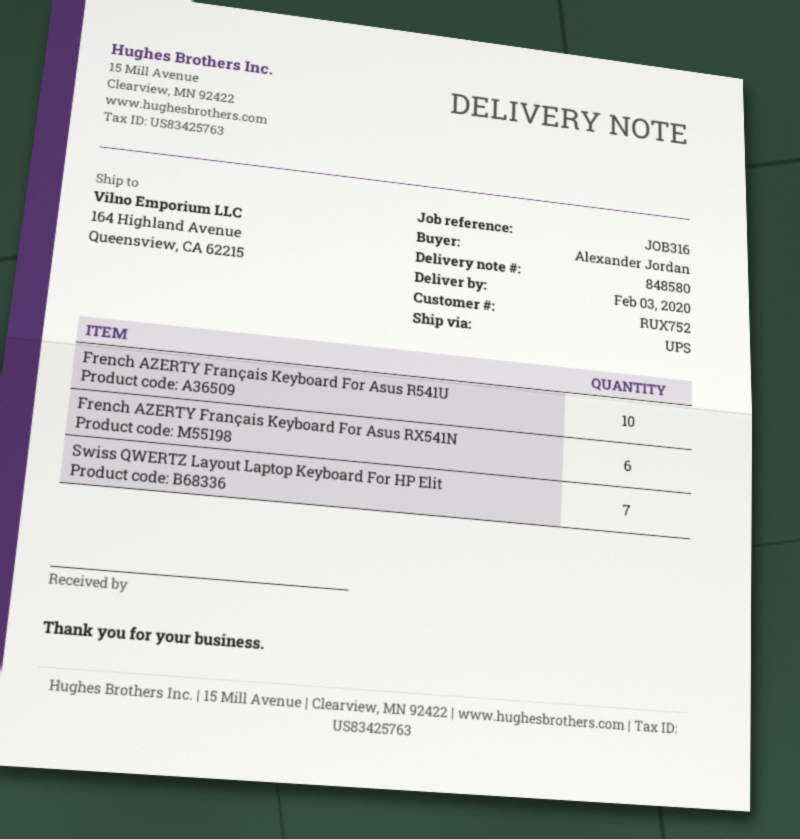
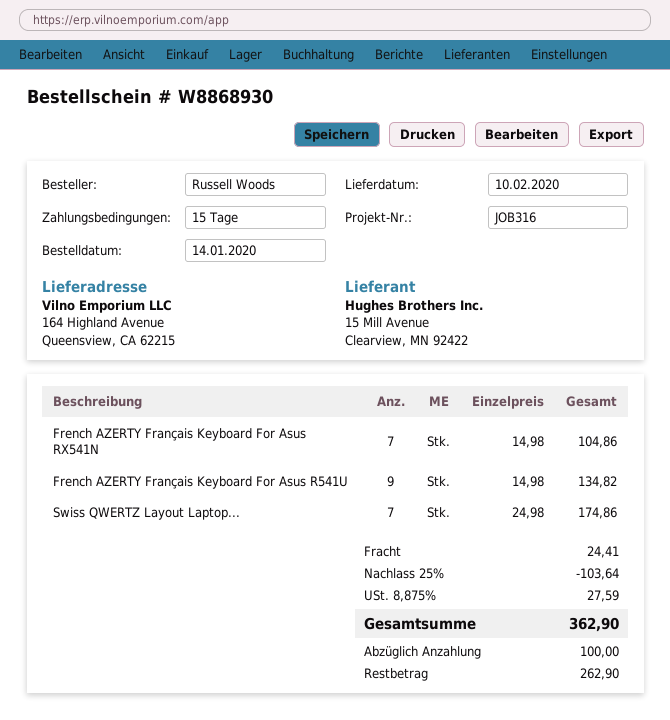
delivery date: 2020-02-03 -> 2020-02-10
ordered by: Alexander Jordan -> Russell Woods
French AZERTY Français Keyboard For Asus R541U: 10 -> 9
French AZERTY Français Keyboard For Asus RX541N: 6 -> 7

